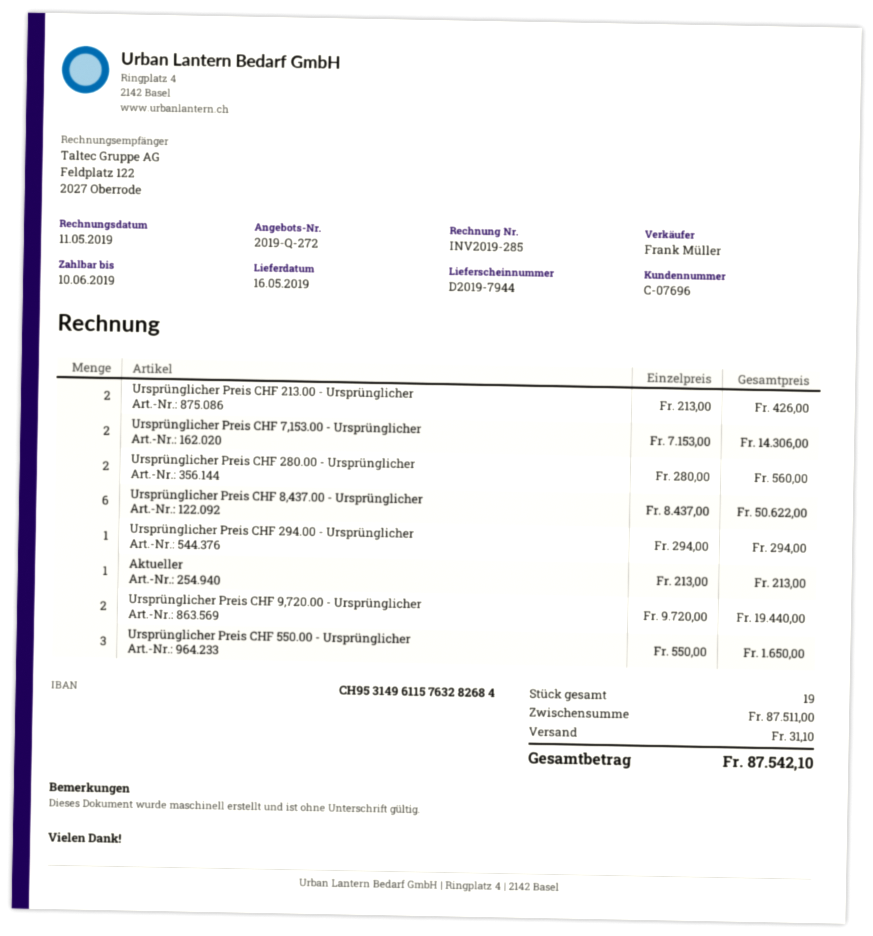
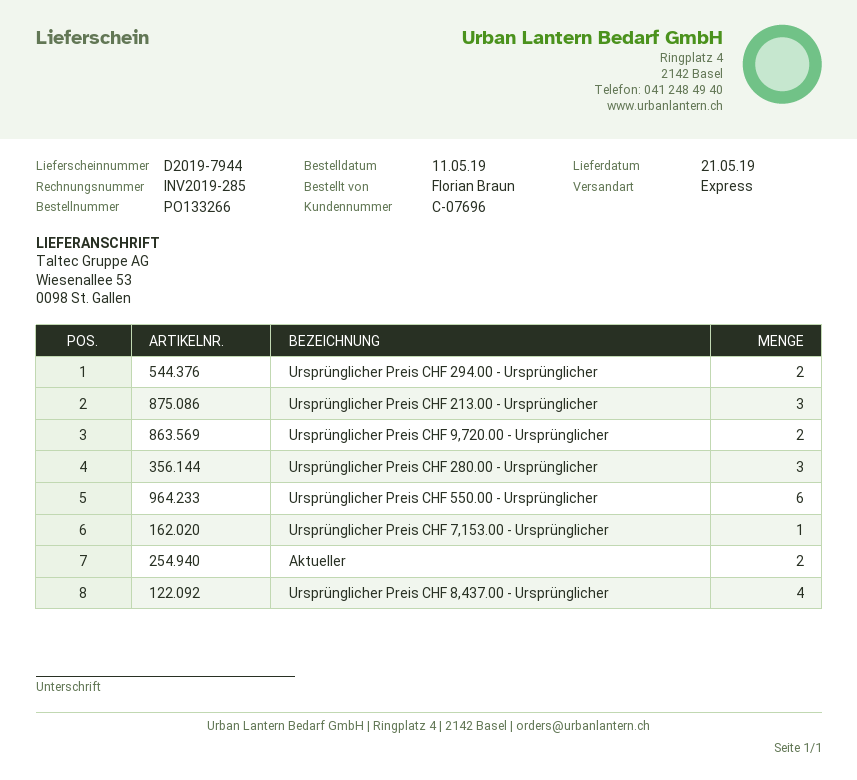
delivery date: 2019-05-16 -> 2019-05-21
Ursprünglicher Preis CHF 213.00 - Ursprünglicher: 2 -> 3
Ursprünglicher Preis CHF 7,153.00 - Ursprünglicher: 2 -> 1
Ursprünglicher Preis CHF 280.00 - Ursprünglicher: 2 -> 3
Ursprünglicher Preis CHF 8,437.00 - Ursprünglicher: 6 -> 4
Ursprünglicher Preis CHF 294.00 - Ursprünglicher: 1 -> 2
Aktueller: 1 -> 2
Ursprünglicher Preis CHF 550.00 - Ursprünglicher: 3 -> 6

